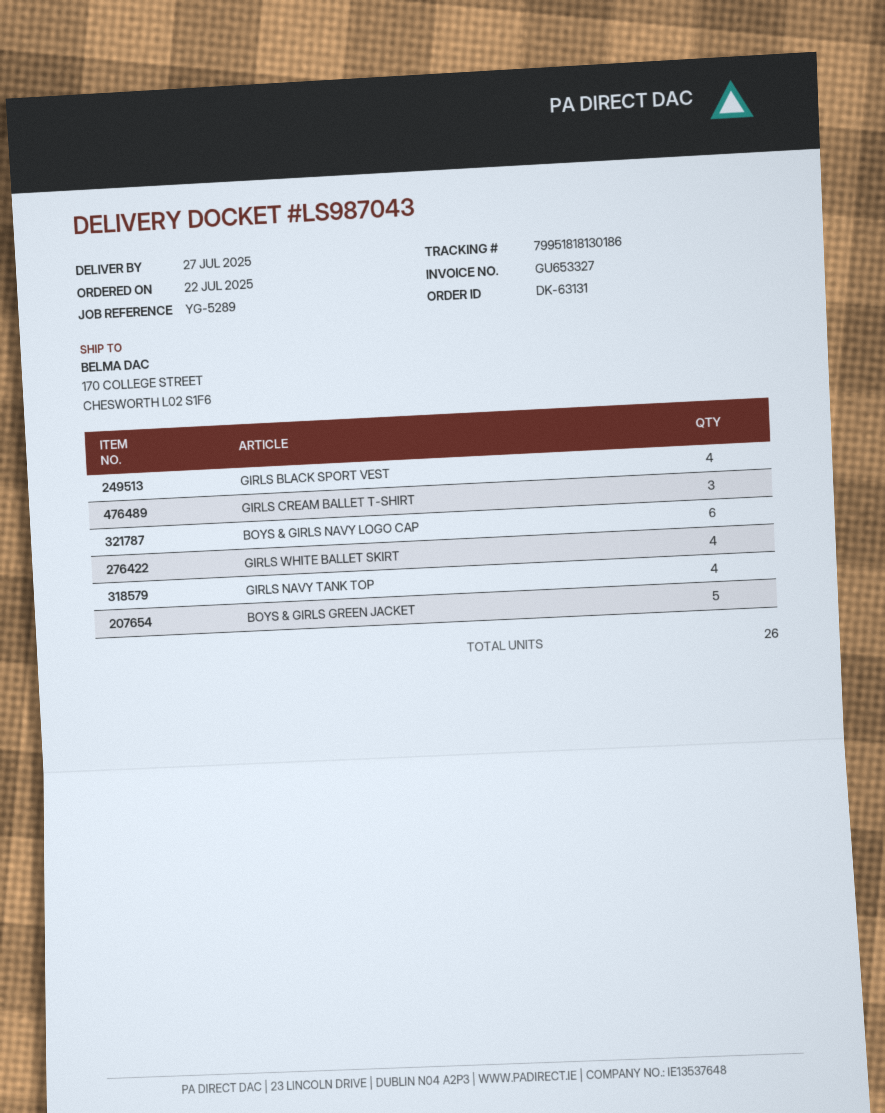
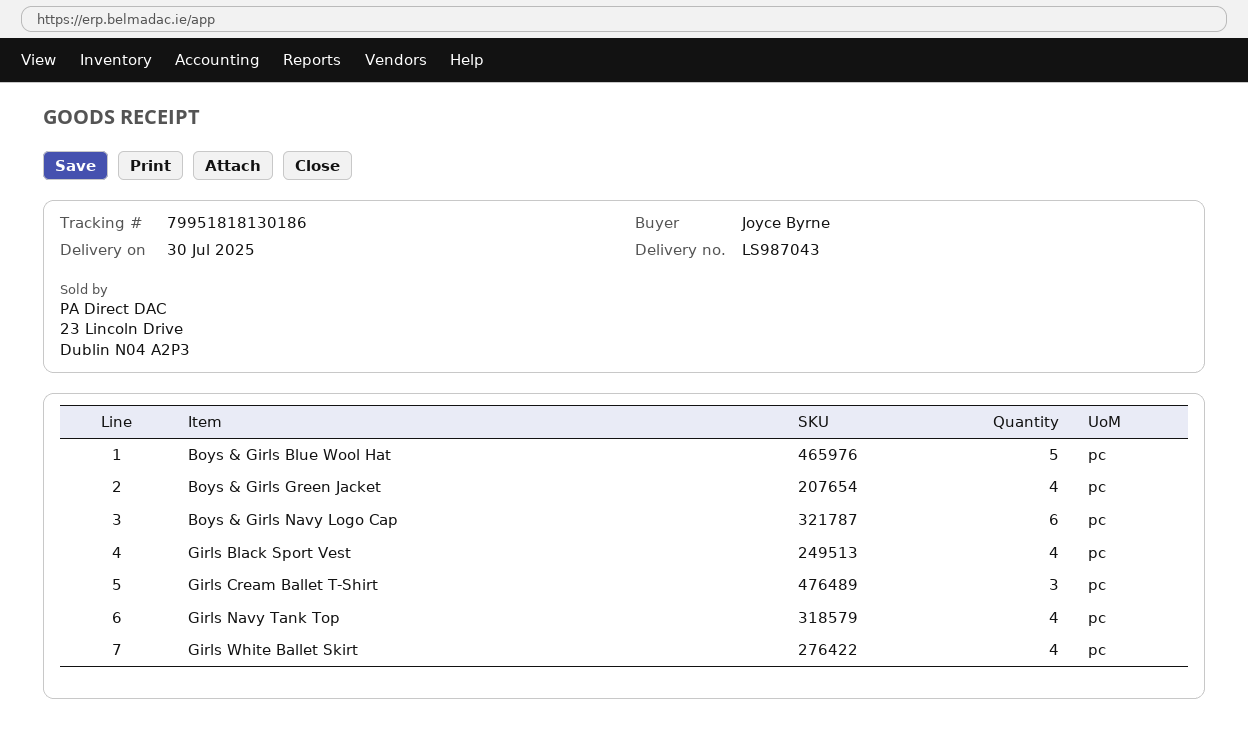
delivery date: 2025-07-27 -> 2025-07-30
BOYS & GIRLS GREEN JACKET: 5 -> 4
Boys & Girls Blue Wool Hat: none -> 5

